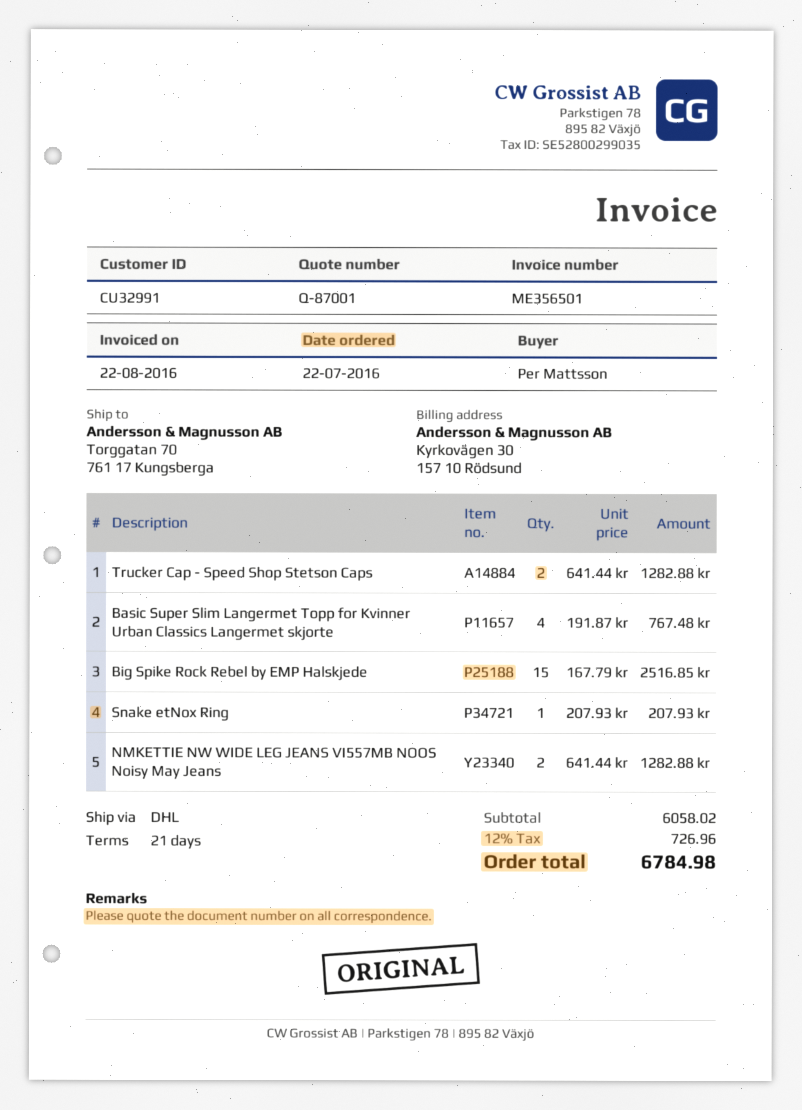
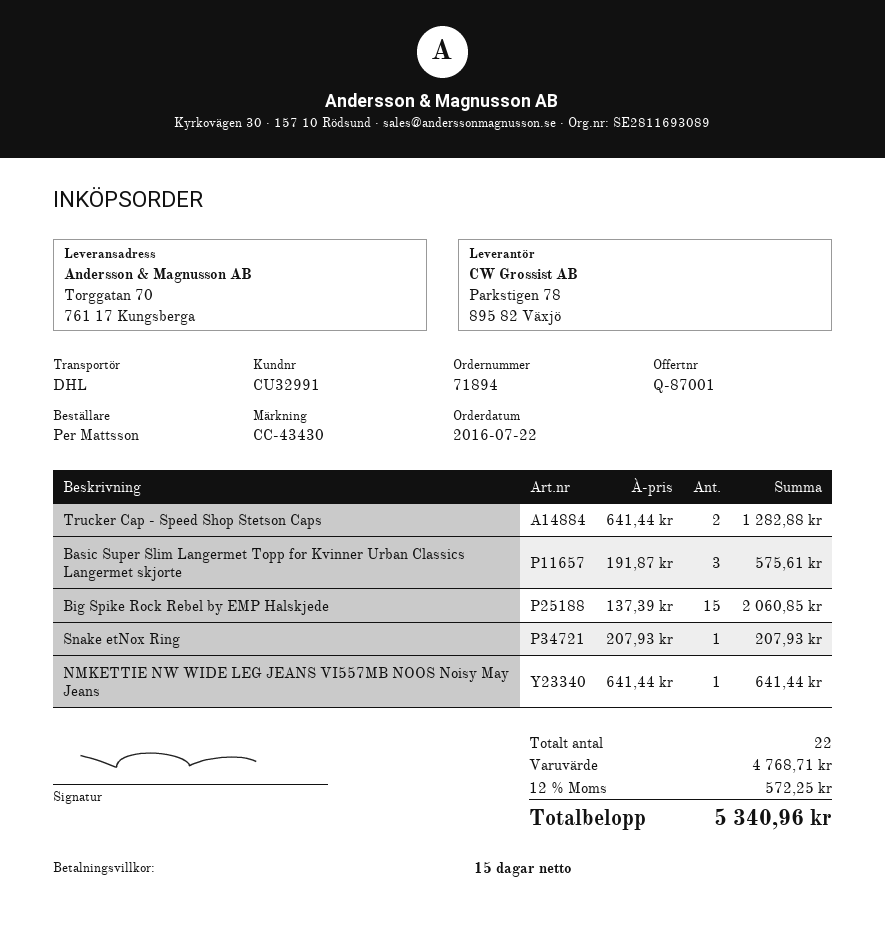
payment terms: 21 days -> 15 days
Basic Super Slim Langermet Topp for Kvinner Urban Classics Langermet skjorte: 4 x 191.87 = 767.48 -> 3 x 191.87 = 575.61
Big Spike Rock Rebel by EMP Halskjede: 15 x 167.79 = 2516.85 -> 15 x 137.39 = 2060.85
NMKETTIE NW WIDE LEG JEANS VI557MB NOOS Noisy May Jeans: 2 x 641.44 = 1282.88 -> 1 x 641.44 = 641.44
subtotal: 6058.02 -> 4768.71
tax: 12% = 726.96 -> 12% = 572.25
total: 6784.98 -> 5340.96

